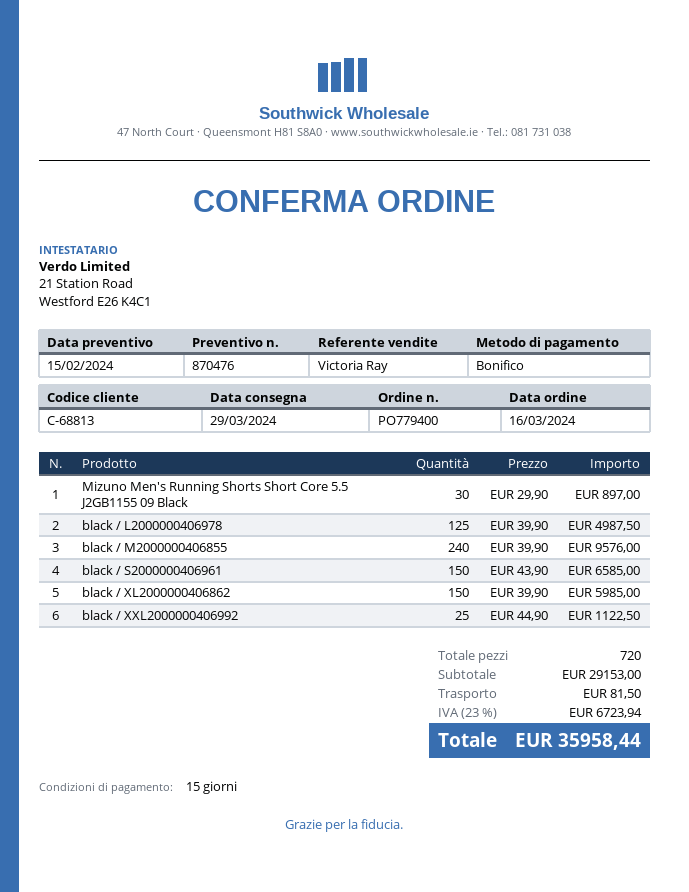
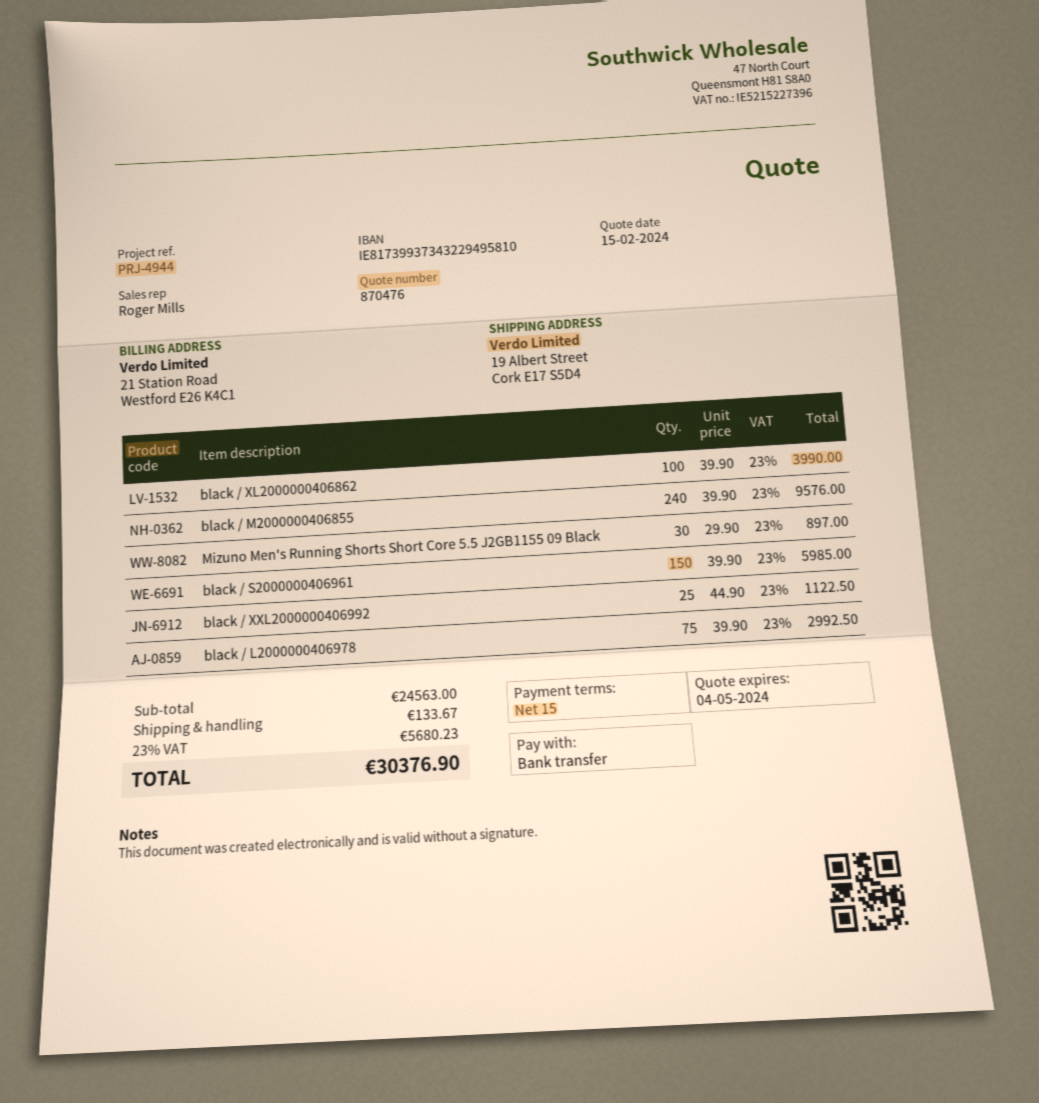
sales rep: Victoria Ray -> Roger Mills
black / L2000000406978: 125 x 39.90 = 4987.50 -> 75 x 39.90 = 2992.50
black / S2000000406961: 150 x 43.90 = 6585.00 -> 150 x 39.90 = 5985.00
black / XL2000000406862: 150 x 39.90 = 5985.00 -> 100 x 39.90 = 3990.00
subtotal: 29153.00 -> 24563.00
shipping: 81.50 -> 133.67
tax: 23% = 6723.94 -> 23% = 5680.23
total: 35958.44 -> 30376.90

